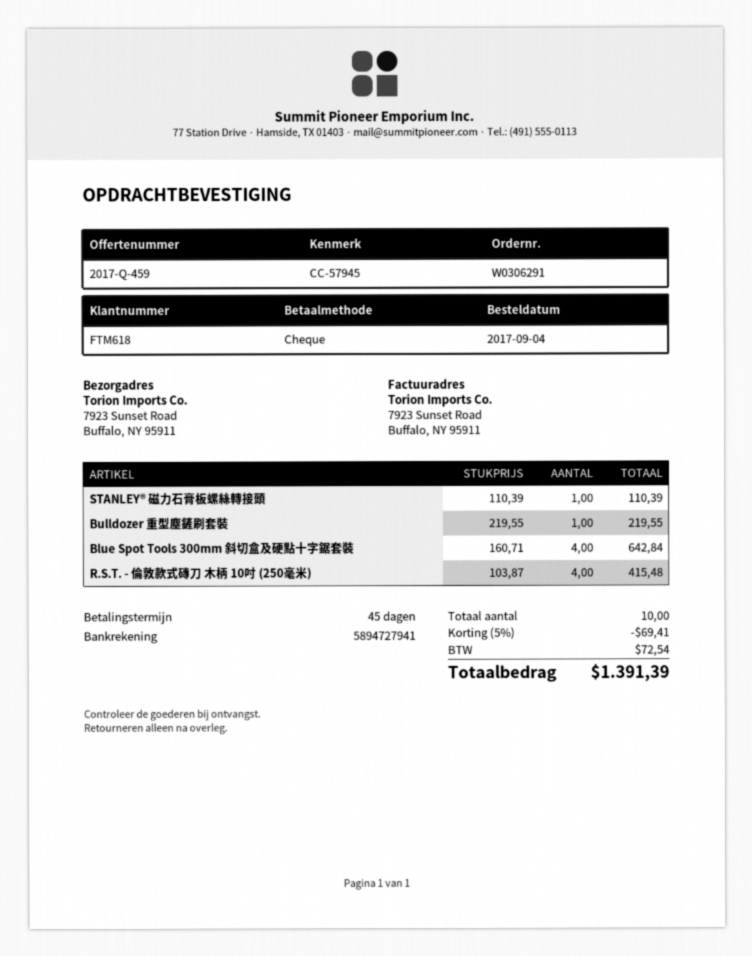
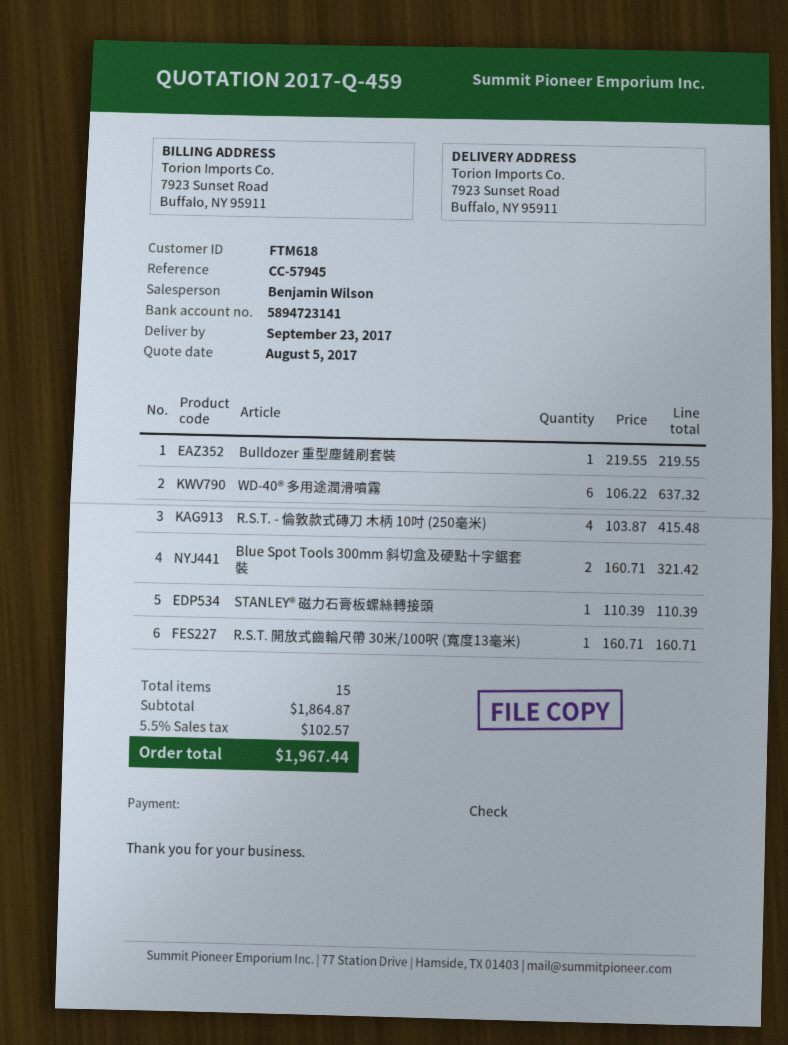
bank account: 5894727941 -> 5894723141
Blue Spot Tools 300mm 斜切盒及硬點十字鋸套裝: 4 x 160.71 = 642.84 -> 2 x 160.71 = 321.42
WD-40® 多用途潤滑噴霧: none -> 6 x 106.22 = 637.32
R.S.T. 開放式齒輪尺帶 30米/100呎 (寬度13毫米): none -> 1 x 160.71 = 160.71
total quantity: 10 -> 15
discount: 5% = 69.41 -> none
tax: 72.54 -> 102.57
total: 1391.39 -> 1967.44

